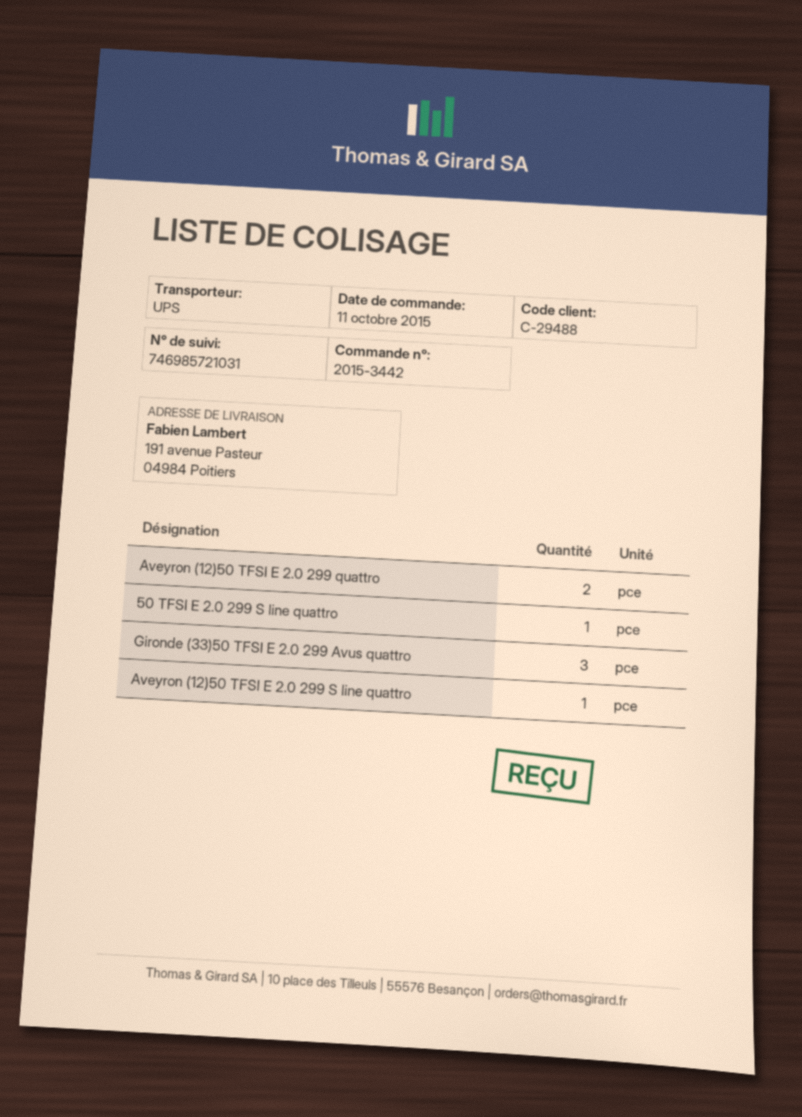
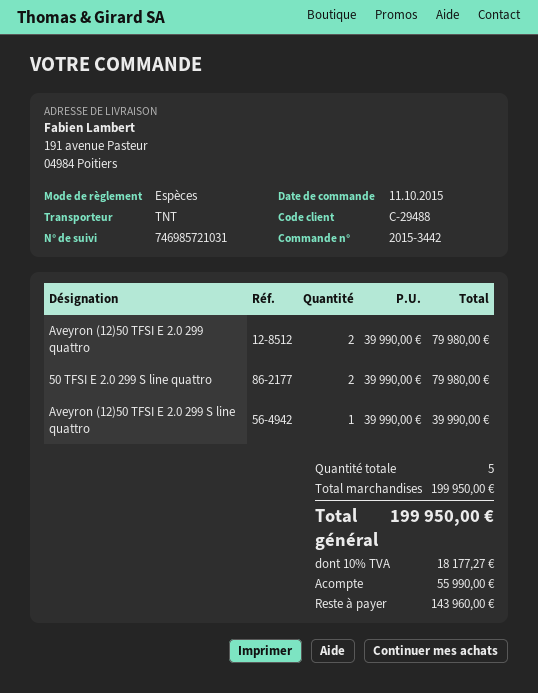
shipping method: UPS -> TNT
50 TFSI E 2.0 299 S line quattro: 1 -> 2
Gironde (33)50 TFSI E 2.0 299 Avus quattro: 3 -> none

